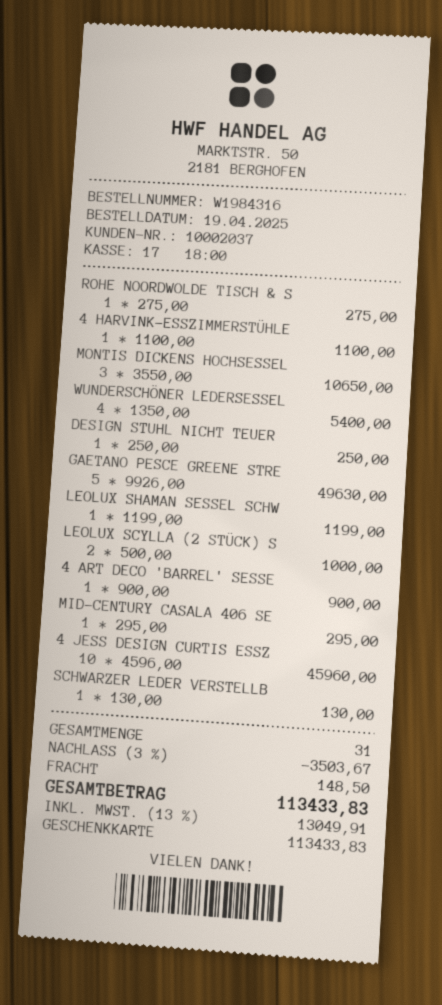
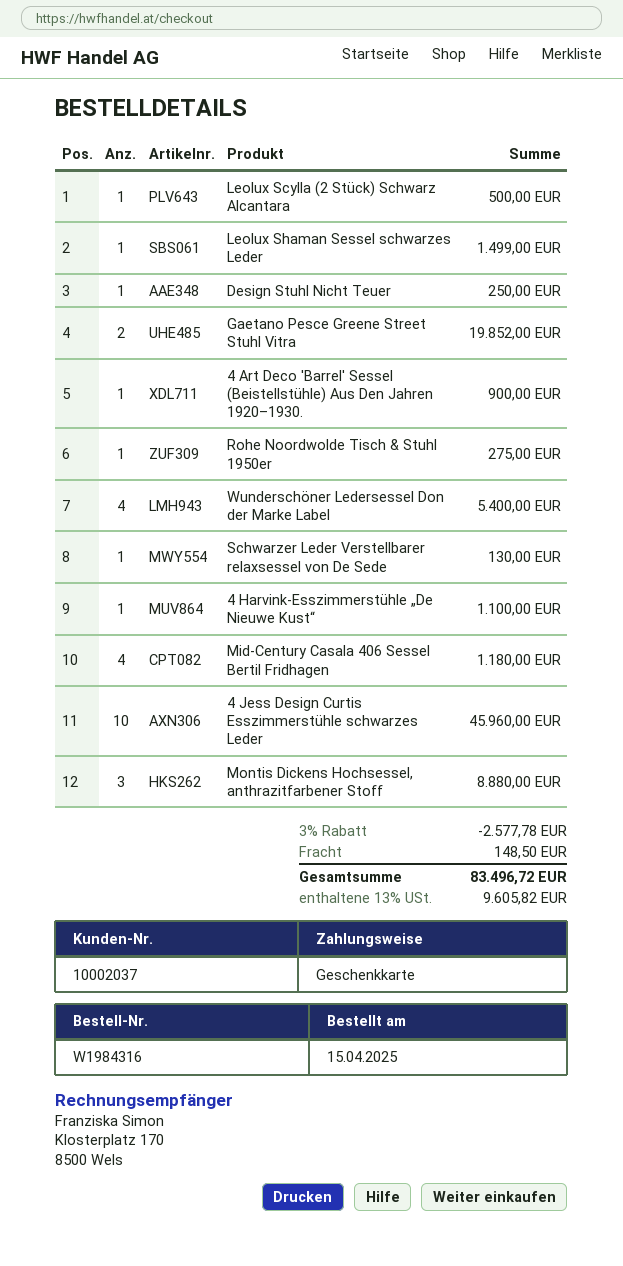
order date: 2025-04-19 -> 2025-04-15
MONTIS DICKENS HOCHSESSEL: 3 for 10650.00 -> 3 for 8880.00
GAETANO PESCE GREENE STRE: 5 for 49630.00 -> 2 for 19852.00
LEOLUX SHAMAN SESSEL SCHW: 1 for 1199.00 -> 1 for 1499.00
LEOLUX SCYLLA (2 STÜCK) S: 2 for 1000.00 -> 1 for 500.00
MID-CENTURY CASALA 406 SE: 1 for 295.00 -> 4 for 1180.00
discount: 3% = 3503.67 -> 3% = 2577.78
tax: 13% = 13049.91 -> 13% = 9605.82
total: 113433.83 -> 83496.72

